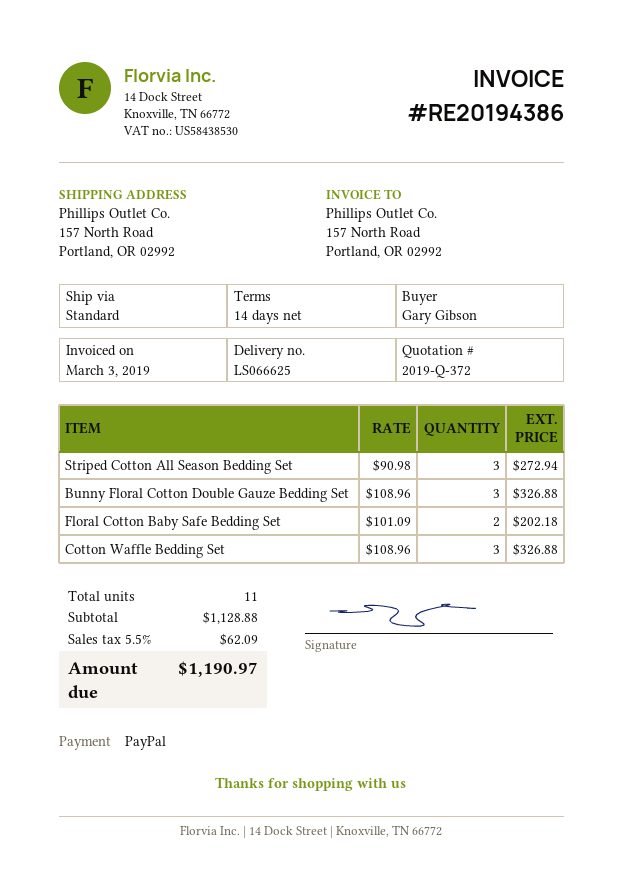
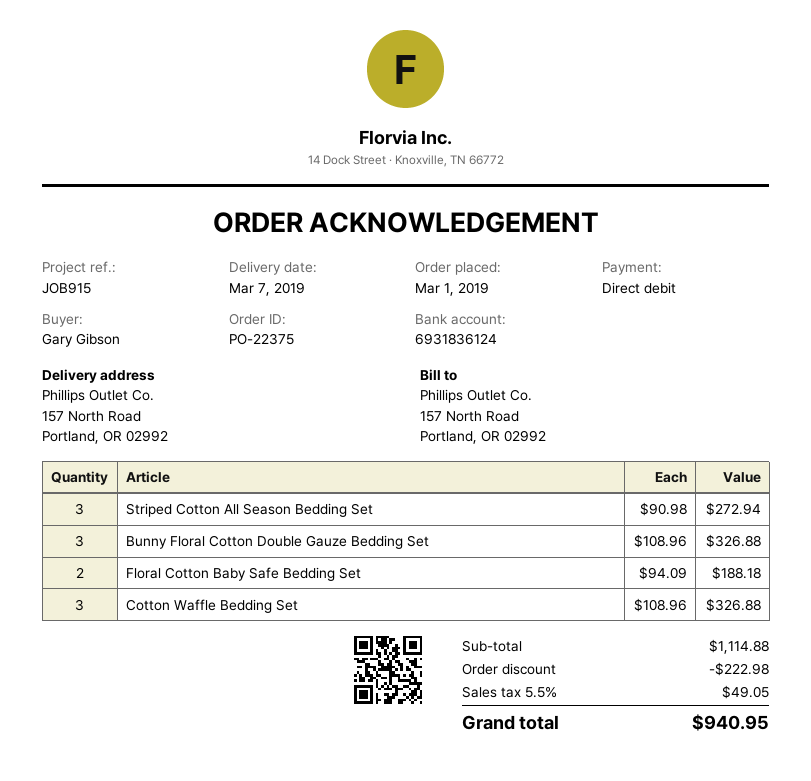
payment method: PayPal -> direct debit
Floral Cotton Baby Safe Bedding Set: 2 x 101.09 = 202.18 -> 2 x 94.09 = 188.18
subtotal: 1128.88 -> 1114.88
discount: none -> 222.98
tax: 5.5% = 62.09 -> 5.5% = 49.05
total: 1190.97 -> 940.95

